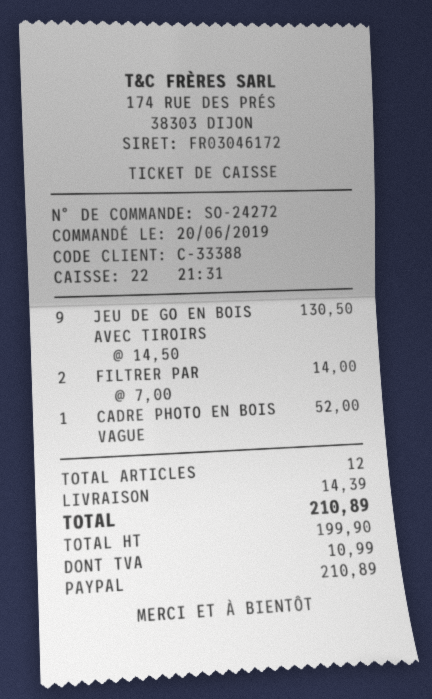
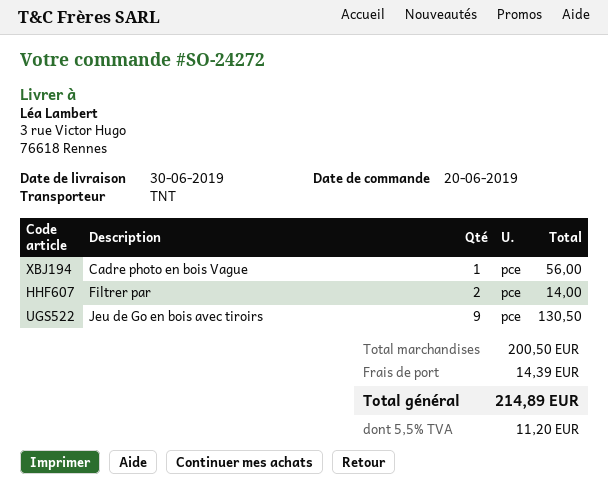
CADRE PHOTO EN BOIS VAGUE: 1 for 52.00 -> 1 for 56.00
tax: 10.99 -> 11.20
total: 210.89 -> 214.89

